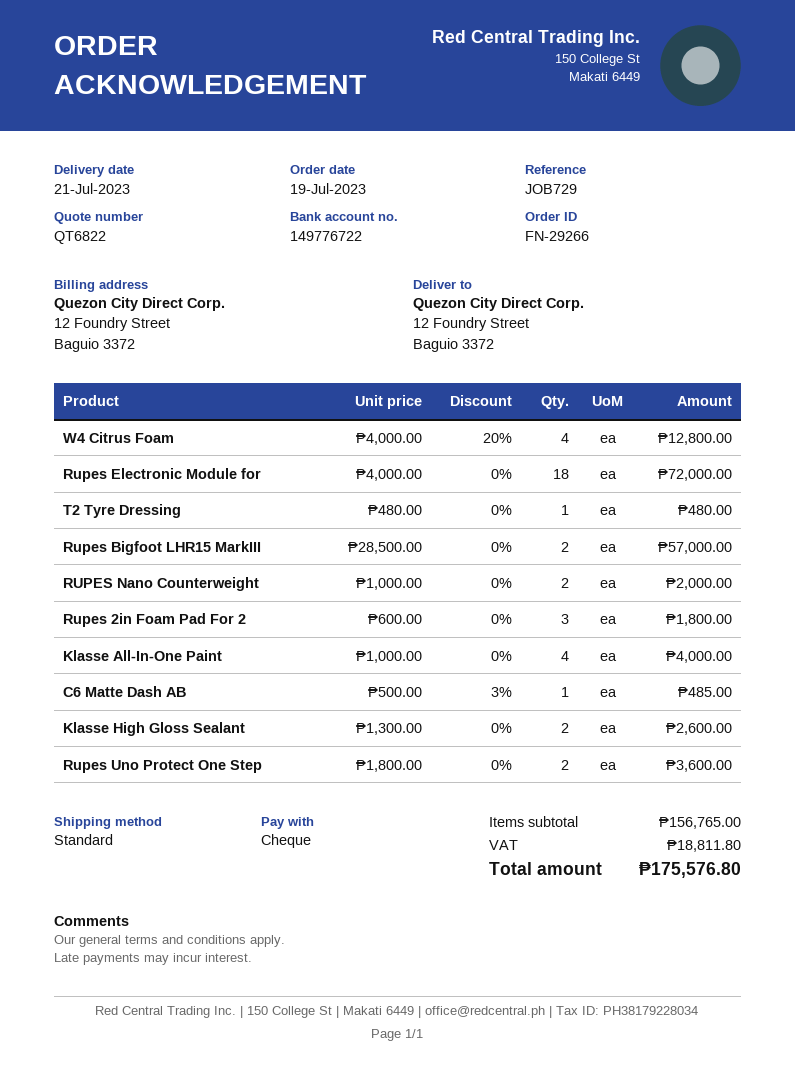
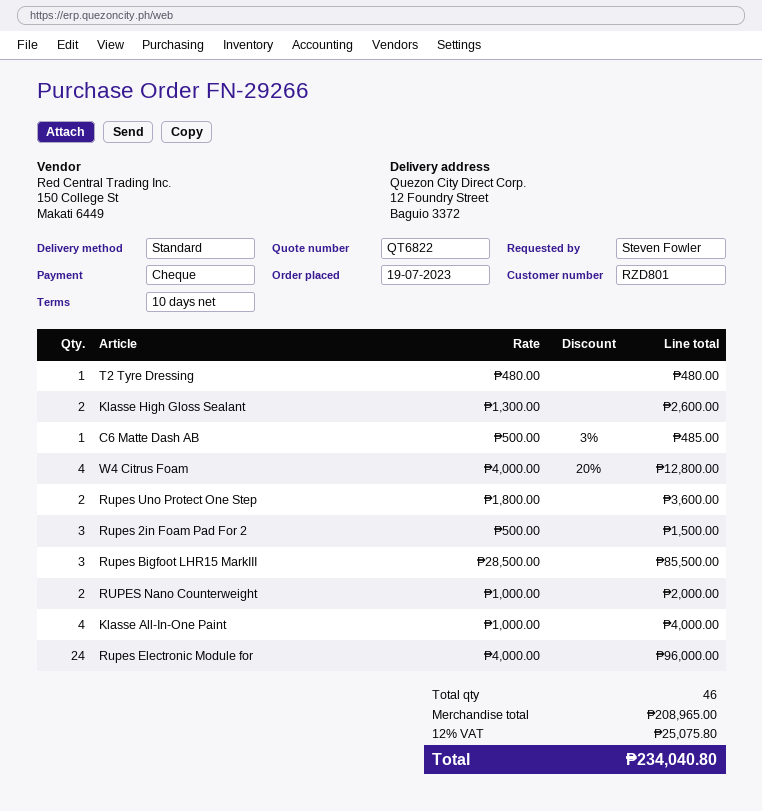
Rupes Electronic Module for: 18 x 4000.00 = 72000.00 -> 24 x 4000.00 = 96000.00
Rupes Bigfoot LHR15 MarkIII: 2 x 28500.00 = 57000.00 -> 3 x 28500.00 = 85500.00
Rupes 2in Foam Pad For 2: 3 x 600.00 = 1800.00 -> 3 x 500.00 = 1500.00
subtotal: 156765.00 -> 208965.00
tax: 18811.80 -> 25075.80
total: 175576.80 -> 234040.80

